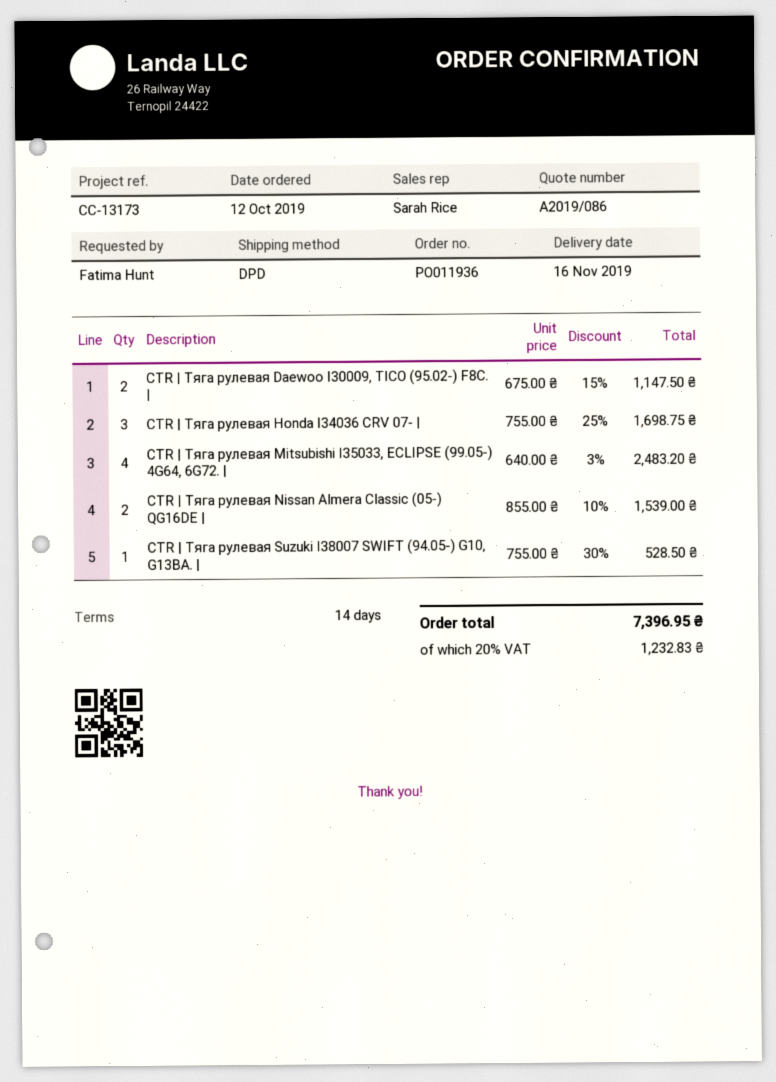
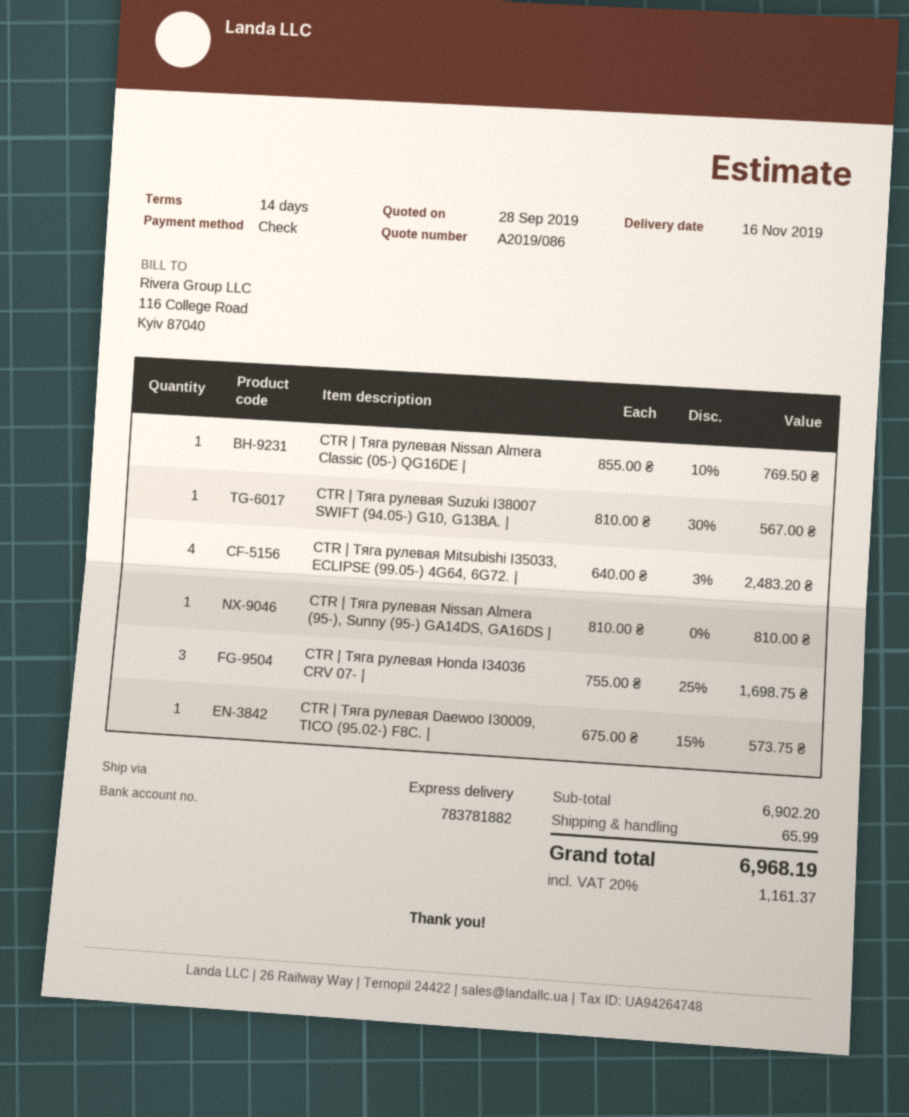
shipping method: DPD -> express
CTR | Тяга рулевая Daewoo I30009, TICO (95.02-) F8C. |: 2 x 675.00 - 15% = 1147.50 -> 1 x 675.00 - 15% = 573.75
CTR | Тяга рулевая Nissan Almera Classic (05-) QG16DE |: 2 x 855.00 - 10% = 1539.00 -> 1 x 855.00 - 10% = 769.50
CTR | Тяга рулевая Suzuki I38007 SWIFT (94.05-) G10, G13BA. |: 1 x 755.00 - 30% = 528.50 -> 1 x 810.00 - 30% = 567.00
CTR | Тяга рулевая Nissan Almera (95-), Sunny (95-) GA14DS, GA16DS |: none -> 1 x 810.00 = 810.00
shipping: none -> 65.99
tax: 20% = 1232.83 -> 20% = 1161.37
total: 7396.95 -> 6968.19

